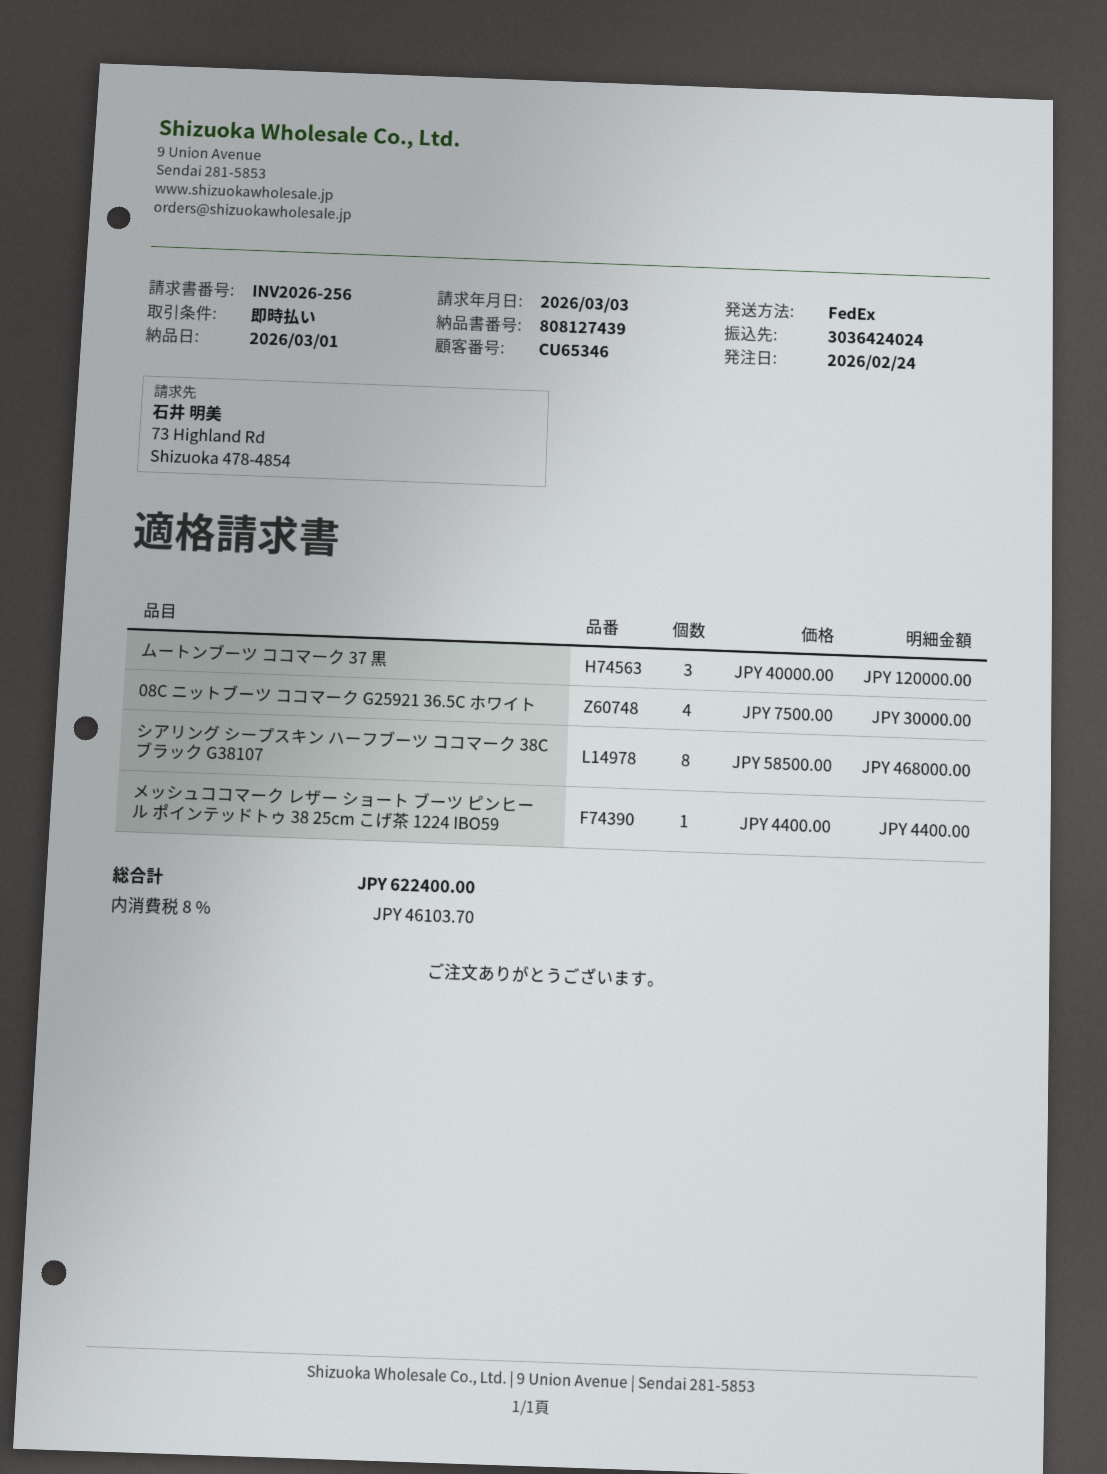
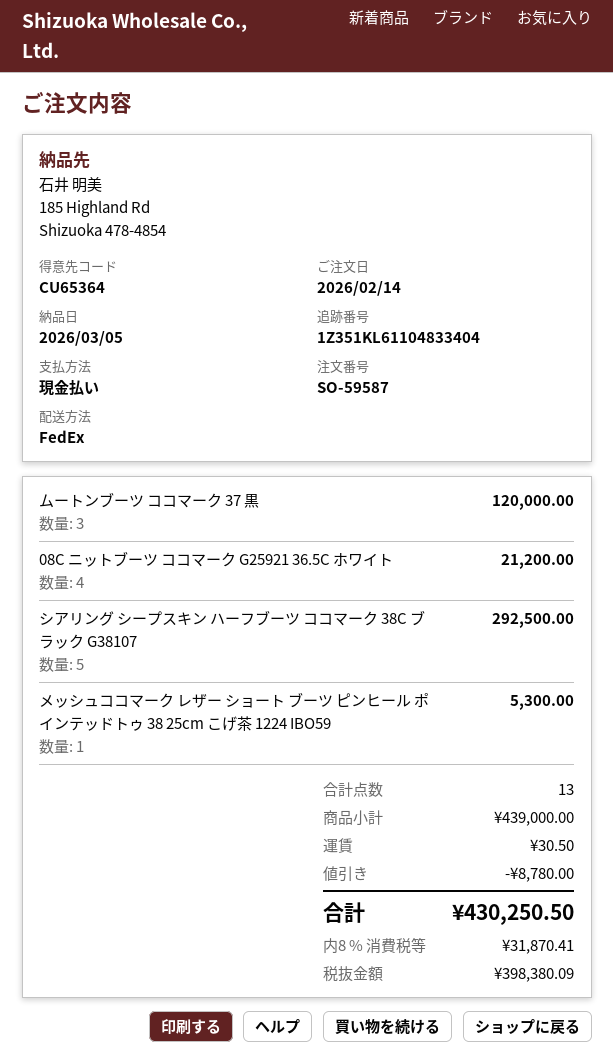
order date: 2026-02-24 -> 2026-02-14
delivery date: 2026-03-01 -> 2026-03-05
customer number: CU65346 -> CU65364
08C ニットブーツ ココマーク G25921 36.5C ホワイト: 4 for 30000.00 -> 4 for 21200.00
シアリング シープスキン ハーフブーツ ココマーク 38C ブラック G38107: 8 for 468000.00 -> 5 for 292500.00
メッシュココマーク レザー ショート ブーツ ピンヒール ポインテッドトゥ 38 25cm こげ茶 1224 IBO59: 1 for 4400.00 -> 1 for 5300.00
discount: none -> 8780.00
shipping: none -> 30.50
tax: 8% = 46103.70 -> 8% = 31870.41
total: 622400.00 -> 430250.50

